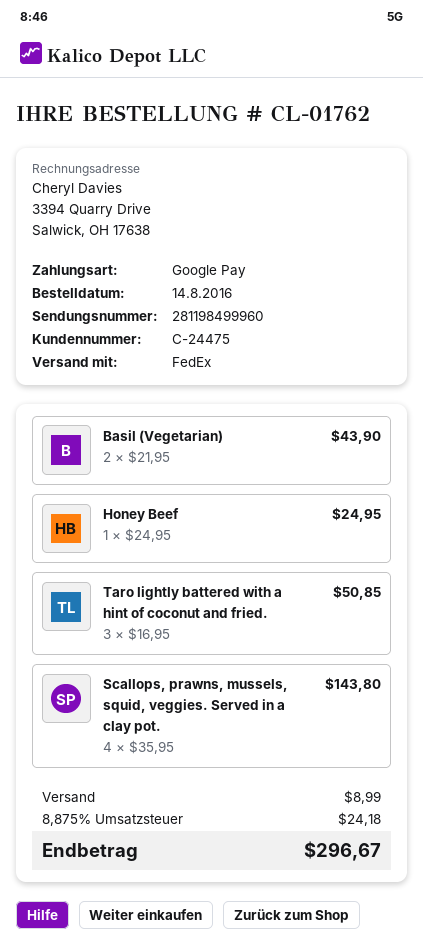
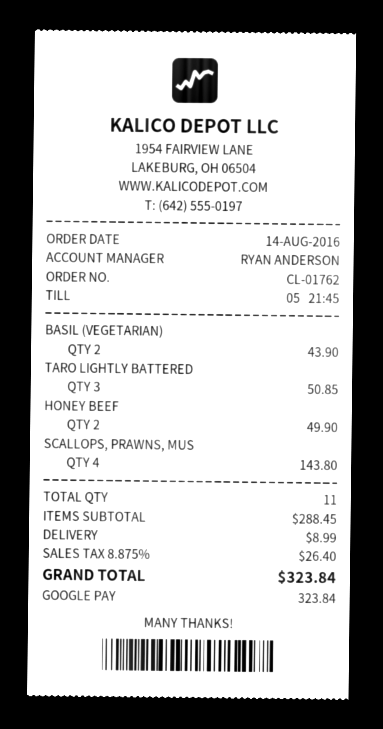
Honey Beef: 1 for 24.95 -> 2 for 49.90
tax: 8.875% = 24.18 -> 8.875% = 26.40
total: 296.67 -> 323.84

